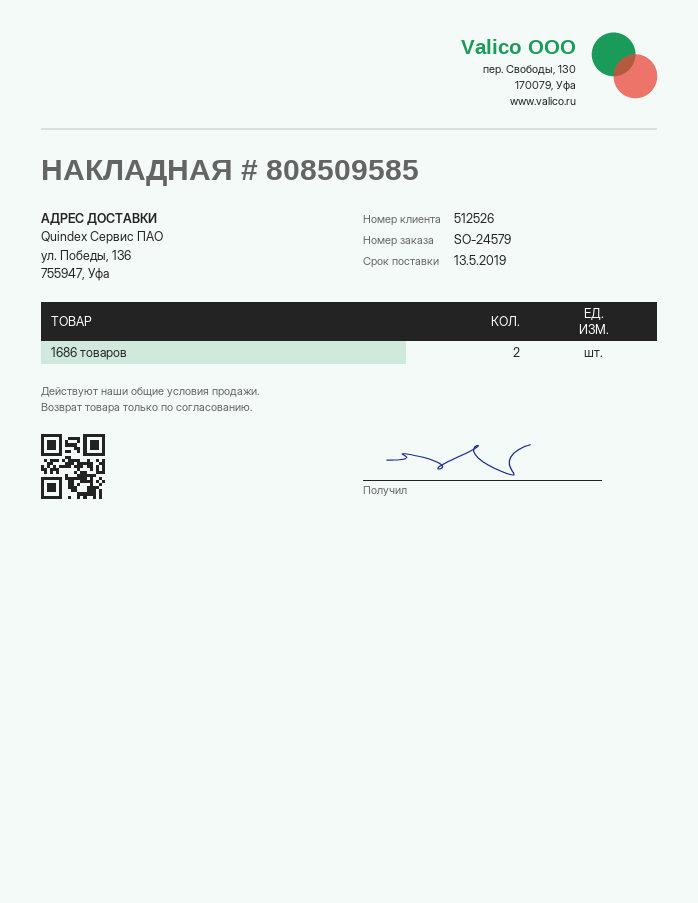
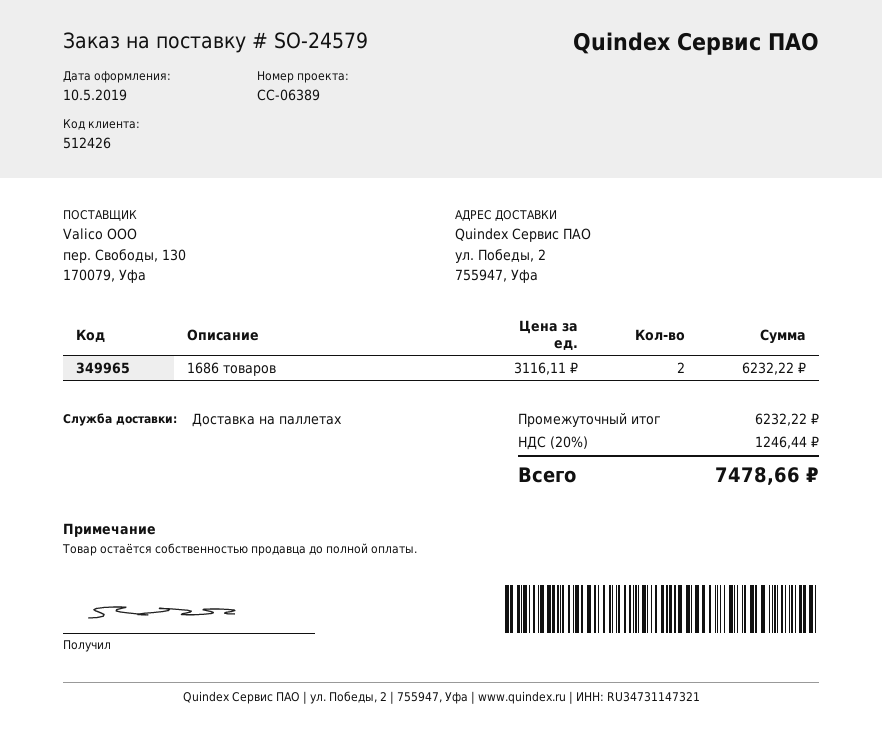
customer number: 512526 -> 512426
ship to: ул. Победы, 136, 755947, Уфа -> ул. Победы, 2, 755947, Уфа

